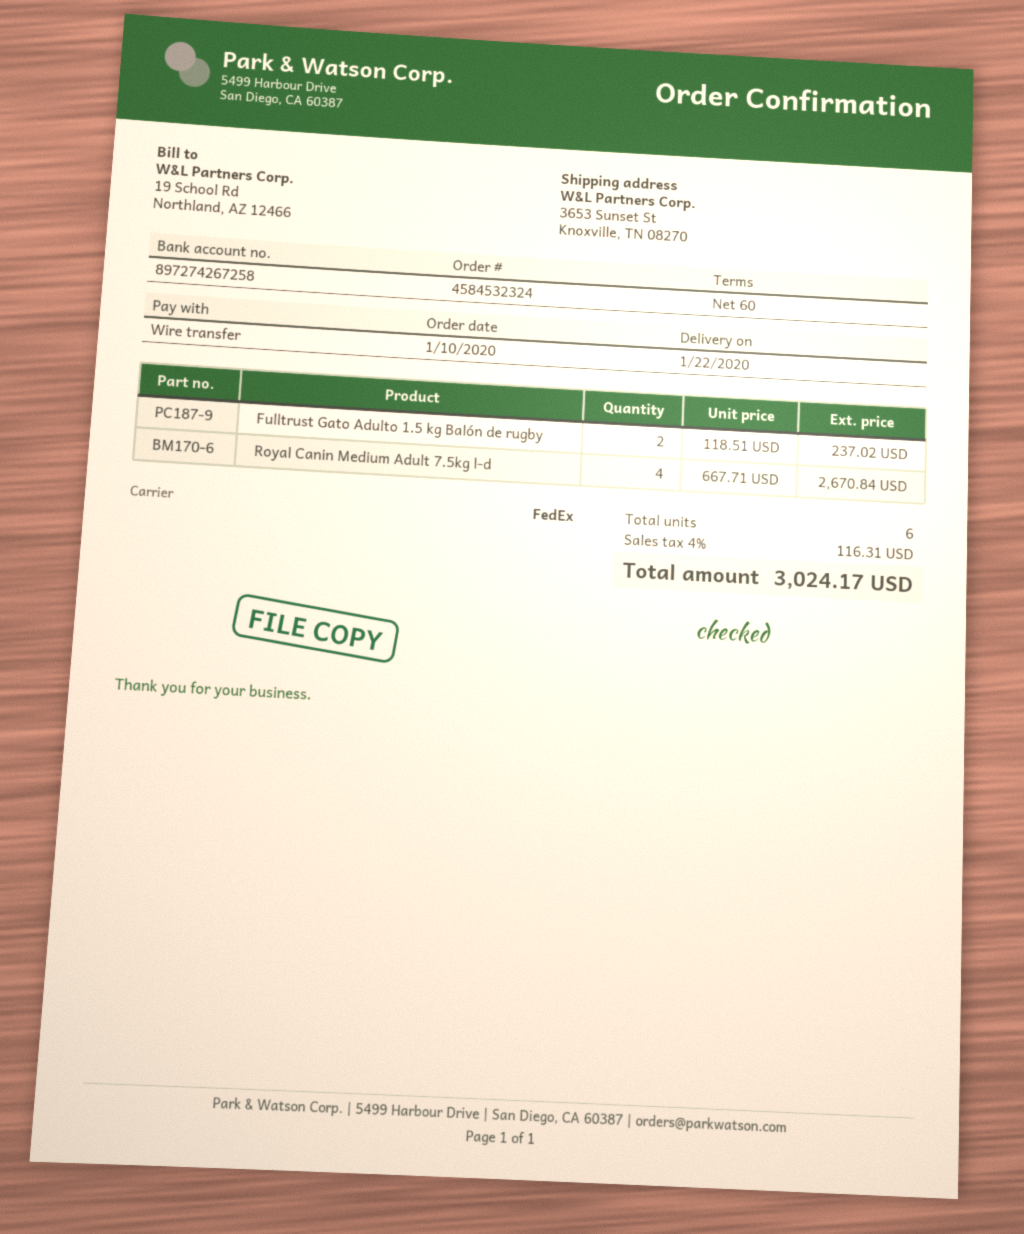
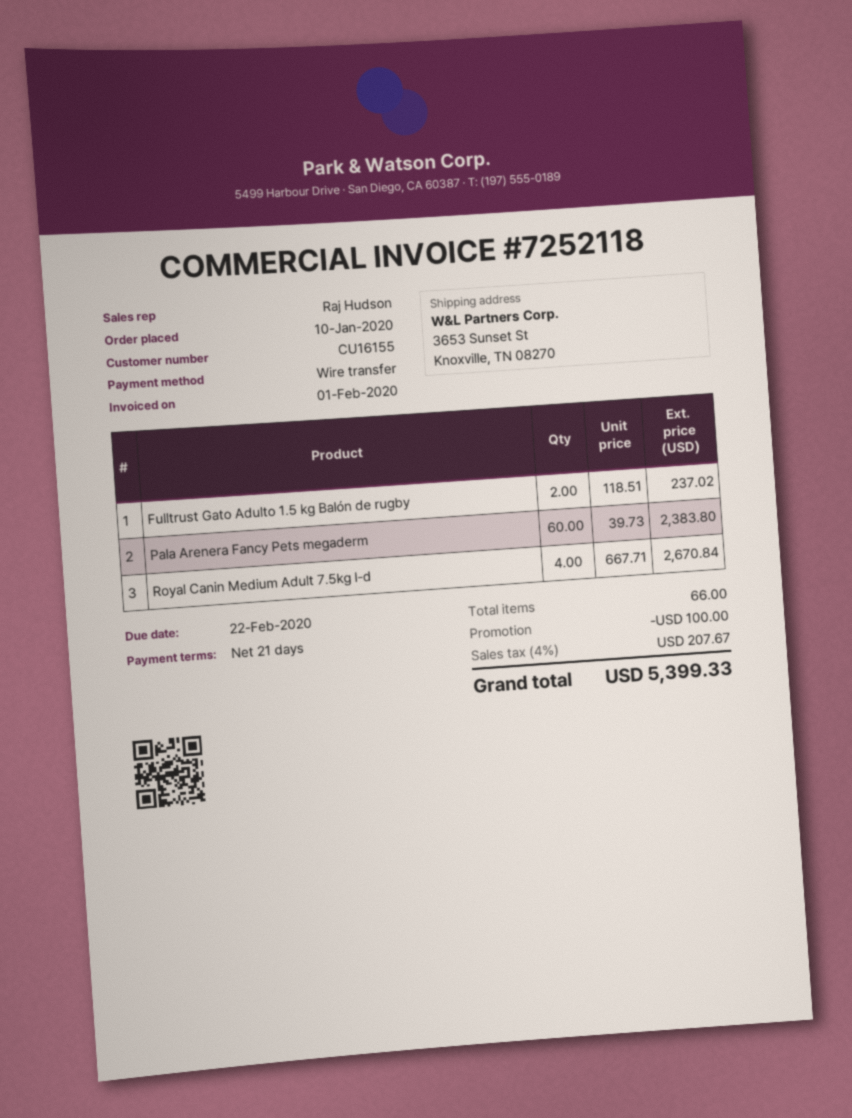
payment terms: 60 days -> 21 days
Pala Arenera Fancy Pets megaderm: none -> 60 x 39.73 = 2383.80
total quantity: 6 -> 66
discount: none -> 100.00
tax: 4% = 116.31 -> 4% = 207.67
total: 3024.17 -> 5399.33

